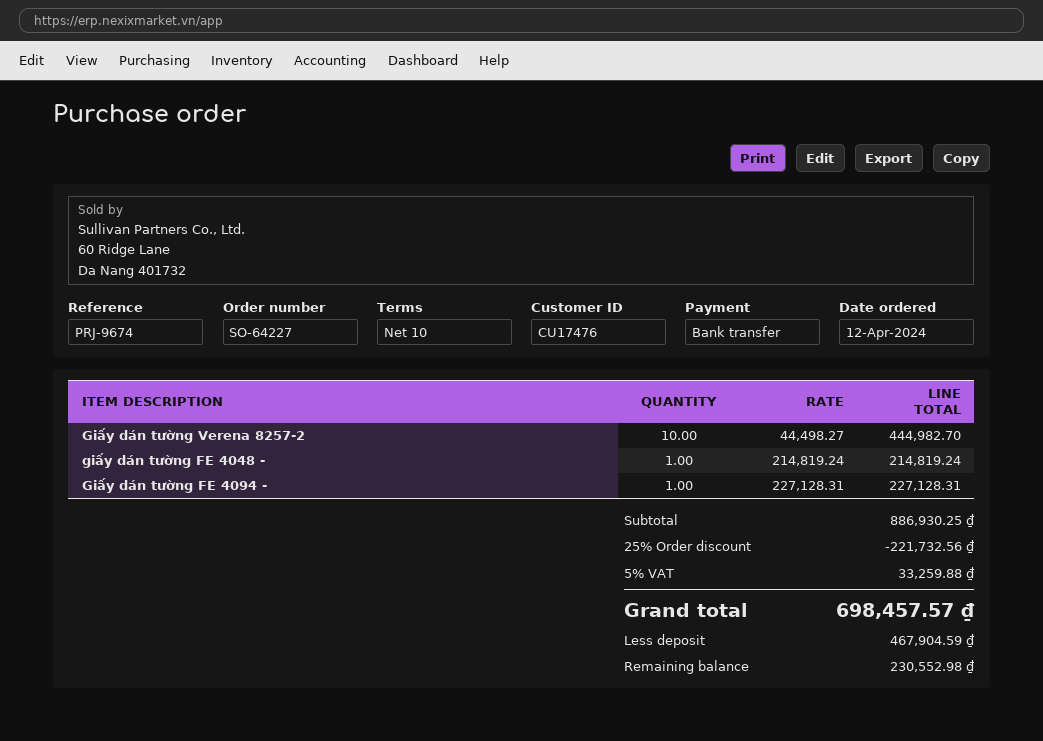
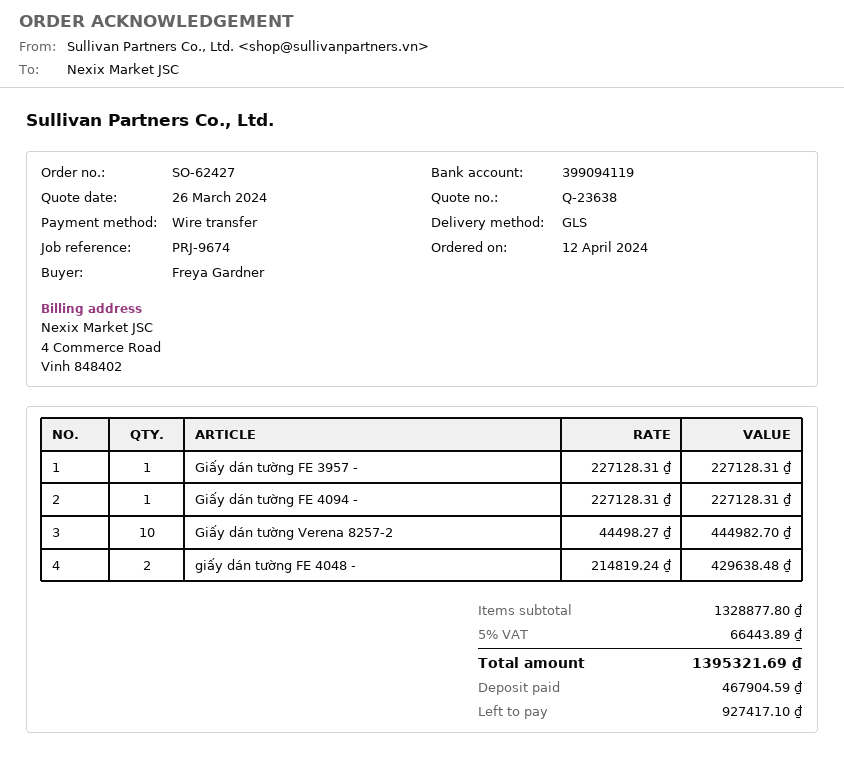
order number: SO-64227 -> SO-62427
giấy dán tường FE 4048 -: 1 x 214819.24 = 214819.24 -> 2 x 214819.24 = 429638.48
Giấy dán tường FE 3957 -: none -> 1 x 227128.31 = 227128.31
subtotal: 886930.25 -> 1328877.80
discount: 25% = 221732.56 -> none
tax: 5% = 33259.88 -> 5% = 66443.89
total: 698457.57 -> 1395321.69
balance: 230552.98 -> 927417.10

